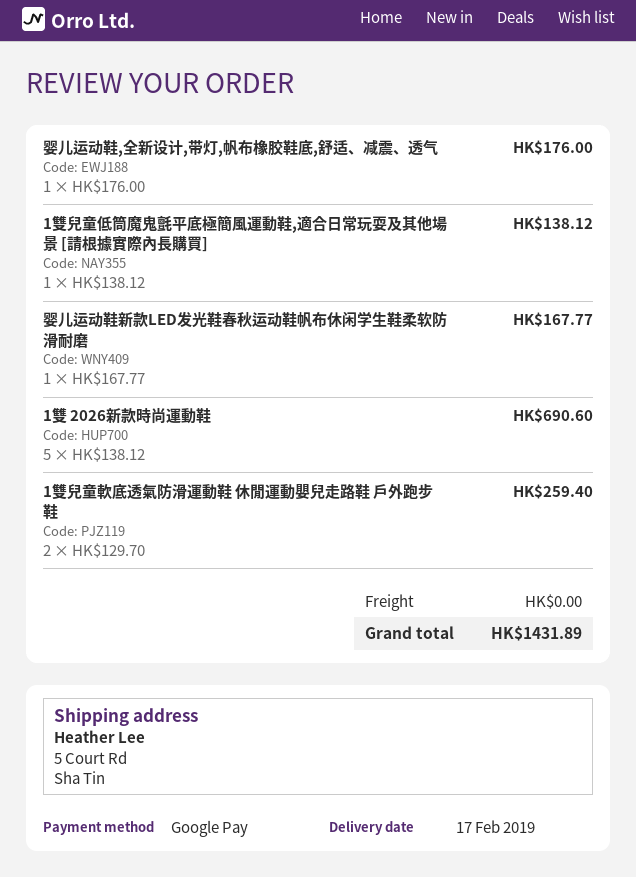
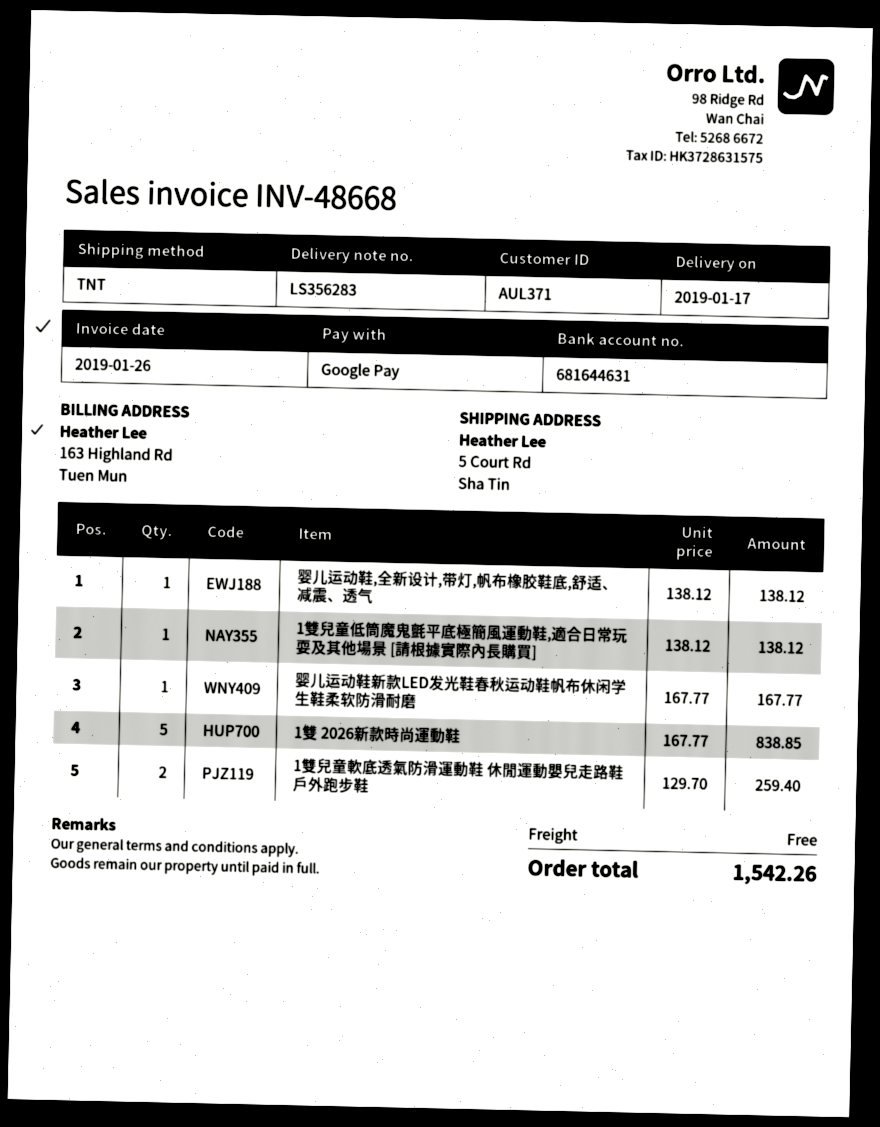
delivery date: 2019-02-17 -> 2019-01-17
婴儿运动鞋,全新设计,带灯,帆布橡胶鞋底,舒适、减震、透气: 1 x 176.00 = 176.00 -> 1 x 138.12 = 138.12
1雙 2026新款時尚運動鞋: 5 x 138.12 = 690.60 -> 5 x 167.77 = 838.85
total: 1431.89 -> 1542.26

